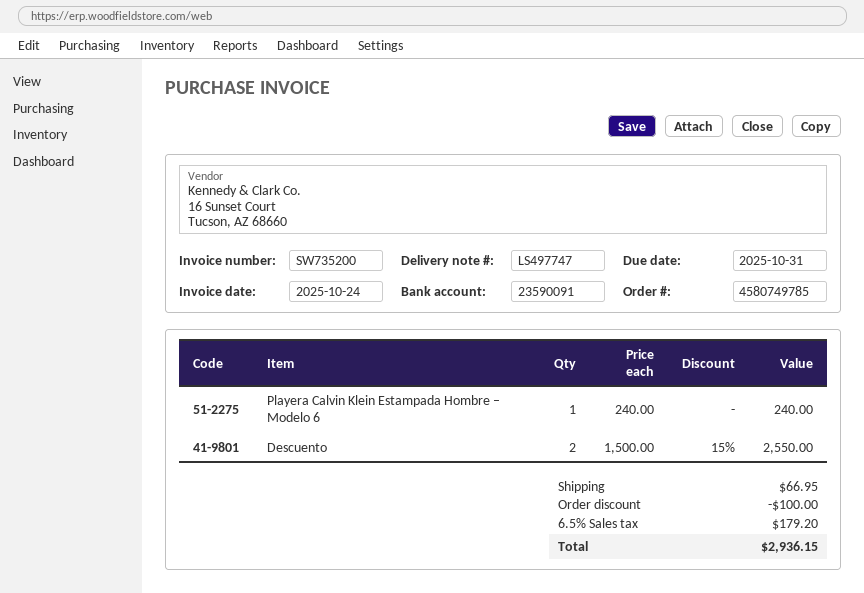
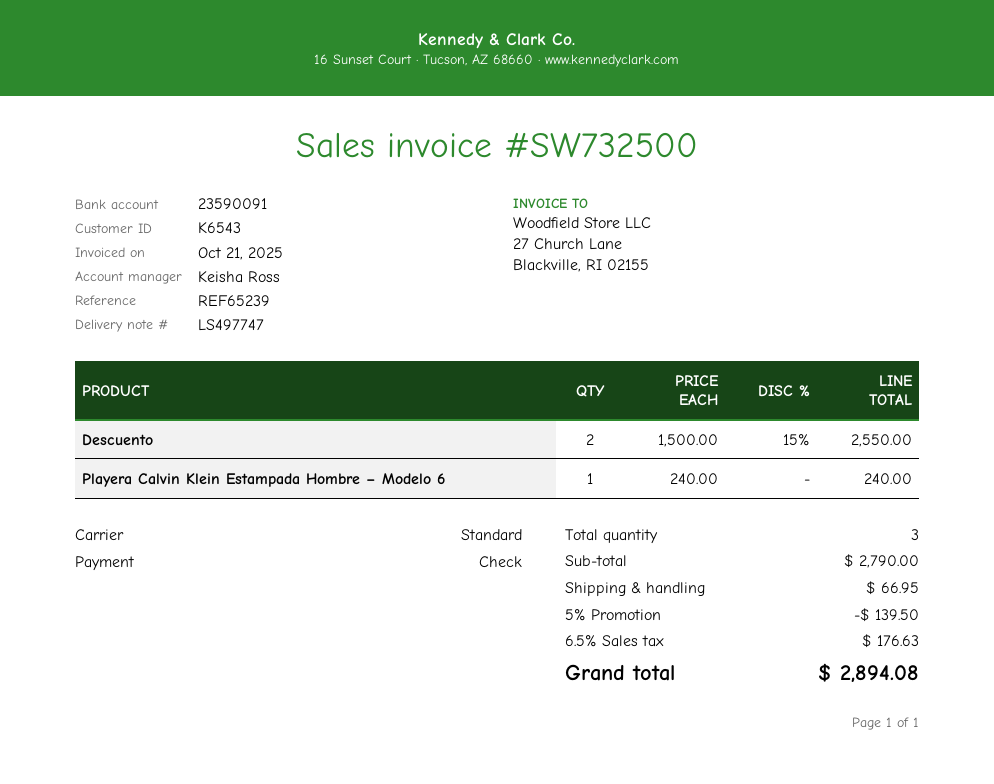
invoice number: SW735200 -> SW732500
invoice date: 2025-10-24 -> 2025-10-21
discount: 100.00 -> 139.50
tax: 6.5% = 179.20 -> 6.5% = 176.63
total: 2936.15 -> 2894.08

